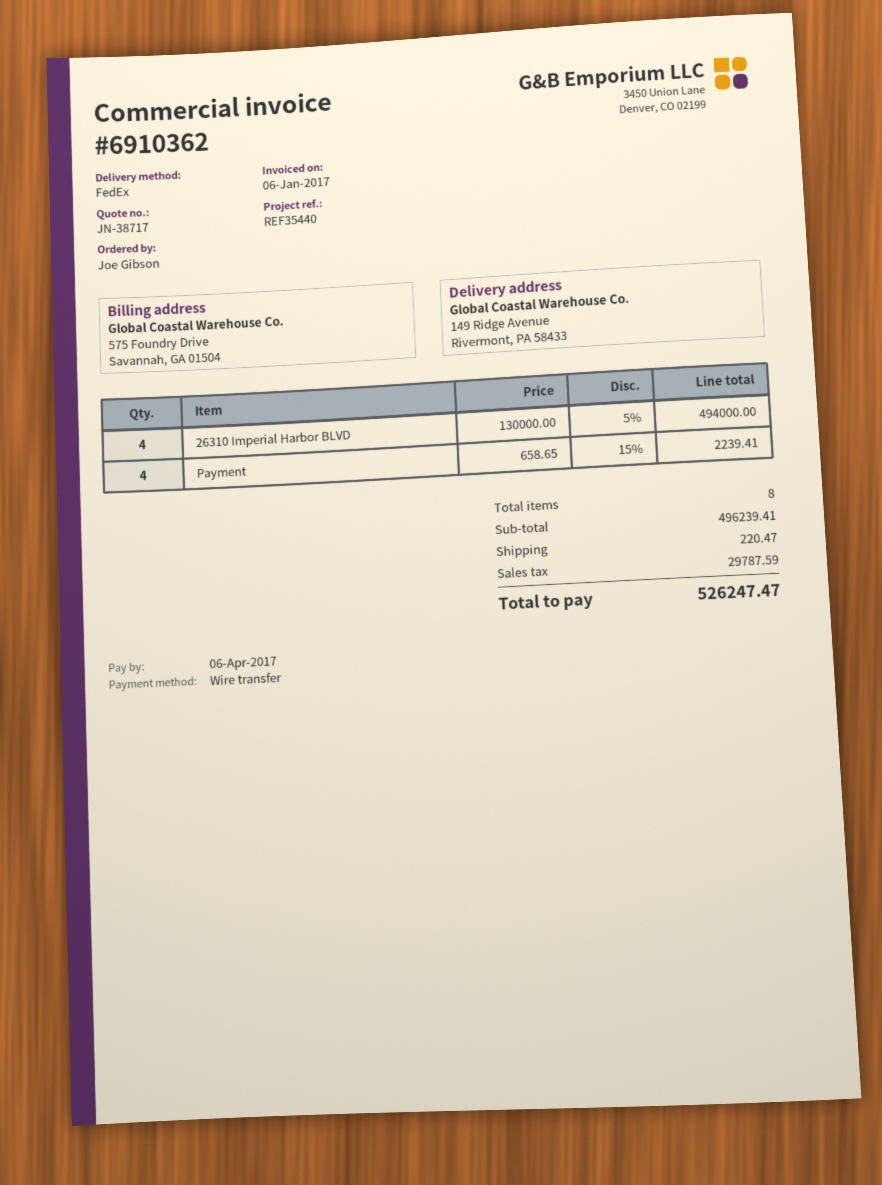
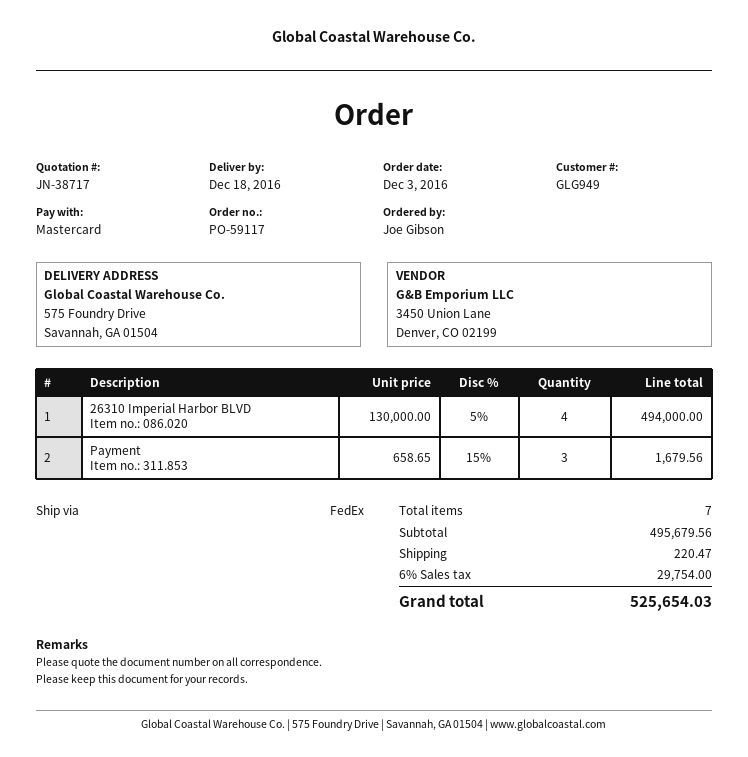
payment method: bank transfer -> Mastercard
ship to: 149 Ridge Avenue, Rivermont, PA 58433 -> 575 Foundry Drive, Savannah, GA 01504
Payment: 4 x 658.65 - 15% = 2239.41 -> 3 x 658.65 - 15% = 1679.56
total quantity: 8 -> 7
subtotal: 496239.41 -> 495679.56
tax: 29787.59 -> 29754.00
total: 526247.47 -> 525654.03

